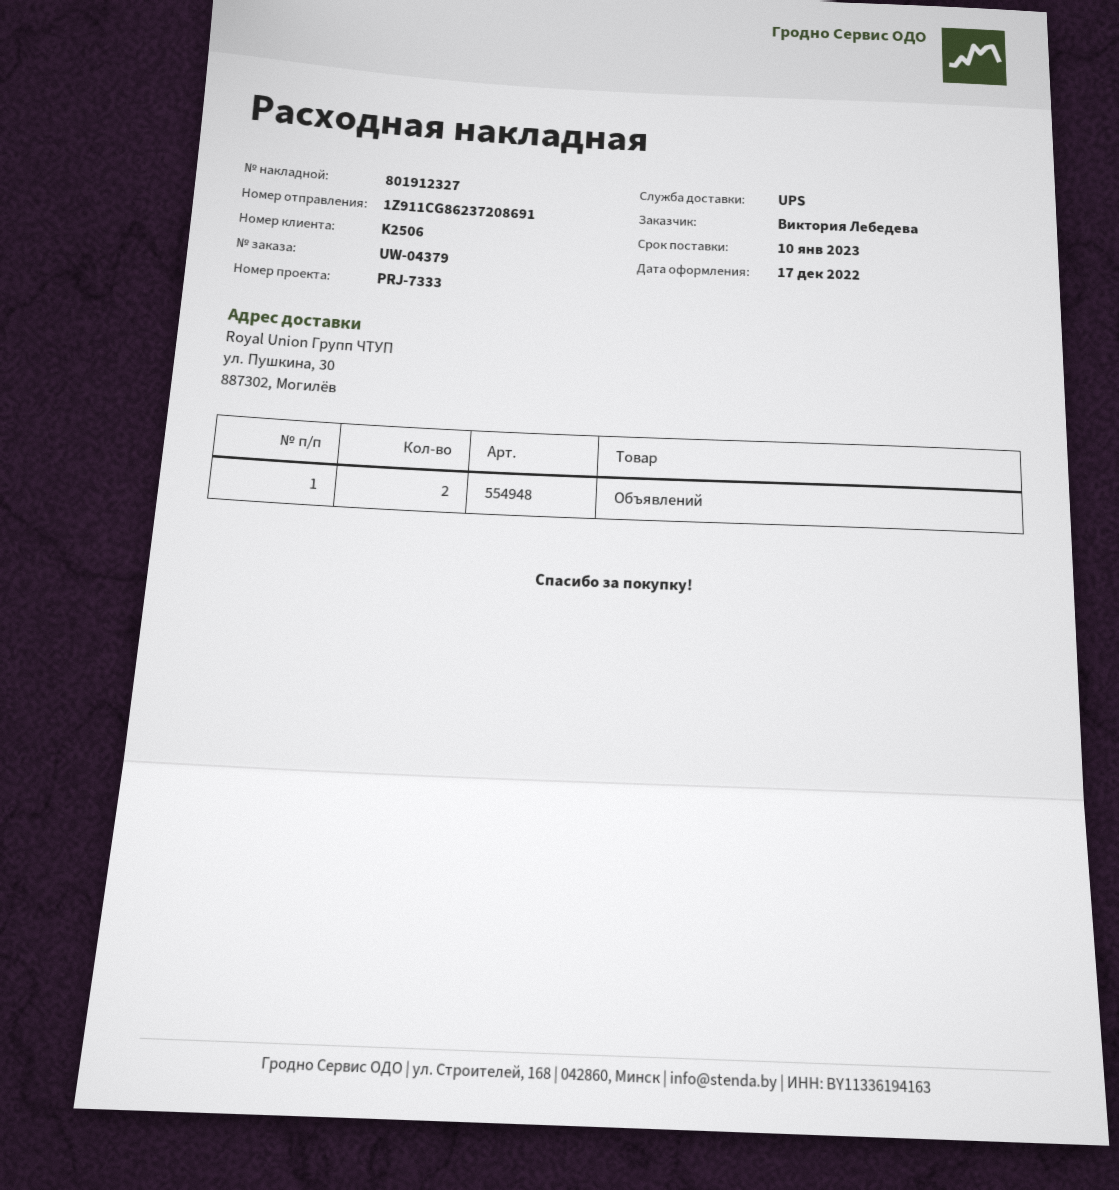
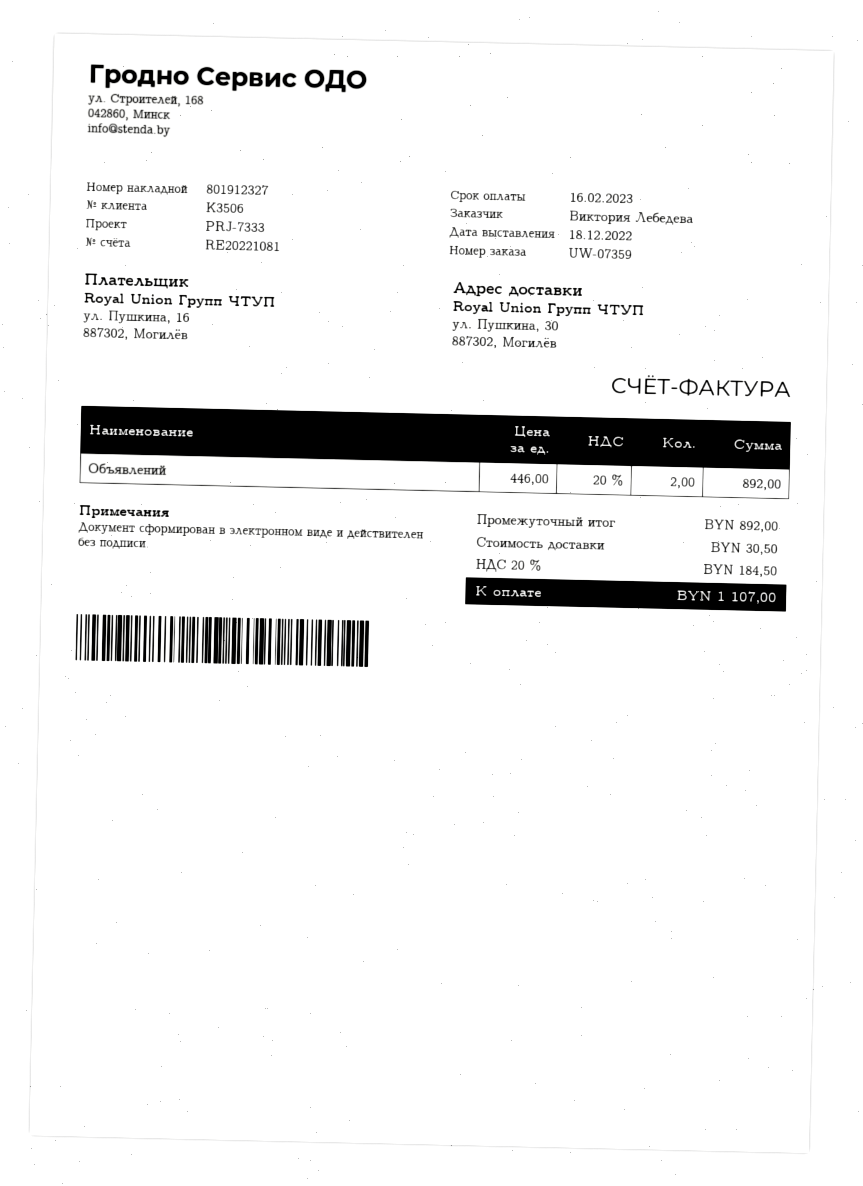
order number: UW-04379 -> UW-07359
customer number: K2506 -> K3506

